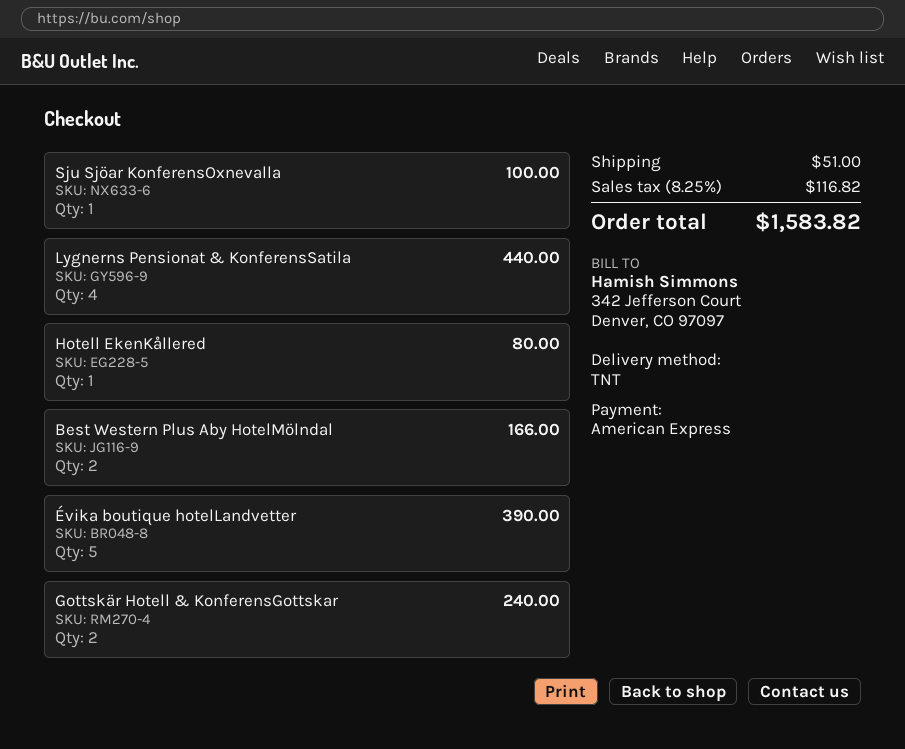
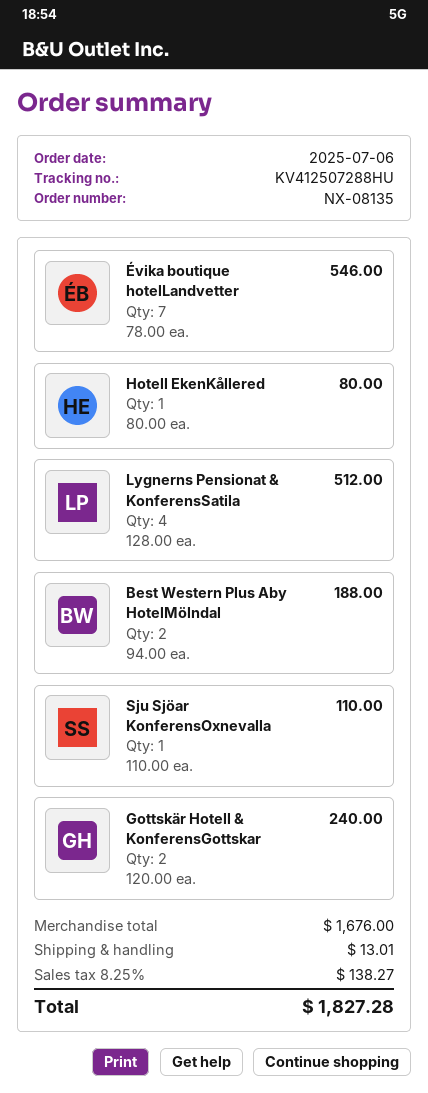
Sju Sjöar KonferensOxnevalla: 1 for 100.00 -> 1 for 110.00
Lygnerns Pensionat & KonferensSatila: 4 for 440.00 -> 4 for 512.00
Best Western Plus Aby HotelMölndal: 2 for 166.00 -> 2 for 188.00
Évika boutique hotelLandvetter: 5 for 390.00 -> 7 for 546.00
shipping: 51.00 -> 13.01
tax: 8.25% = 116.82 -> 8.25% = 138.27
total: 1583.82 -> 1827.28

